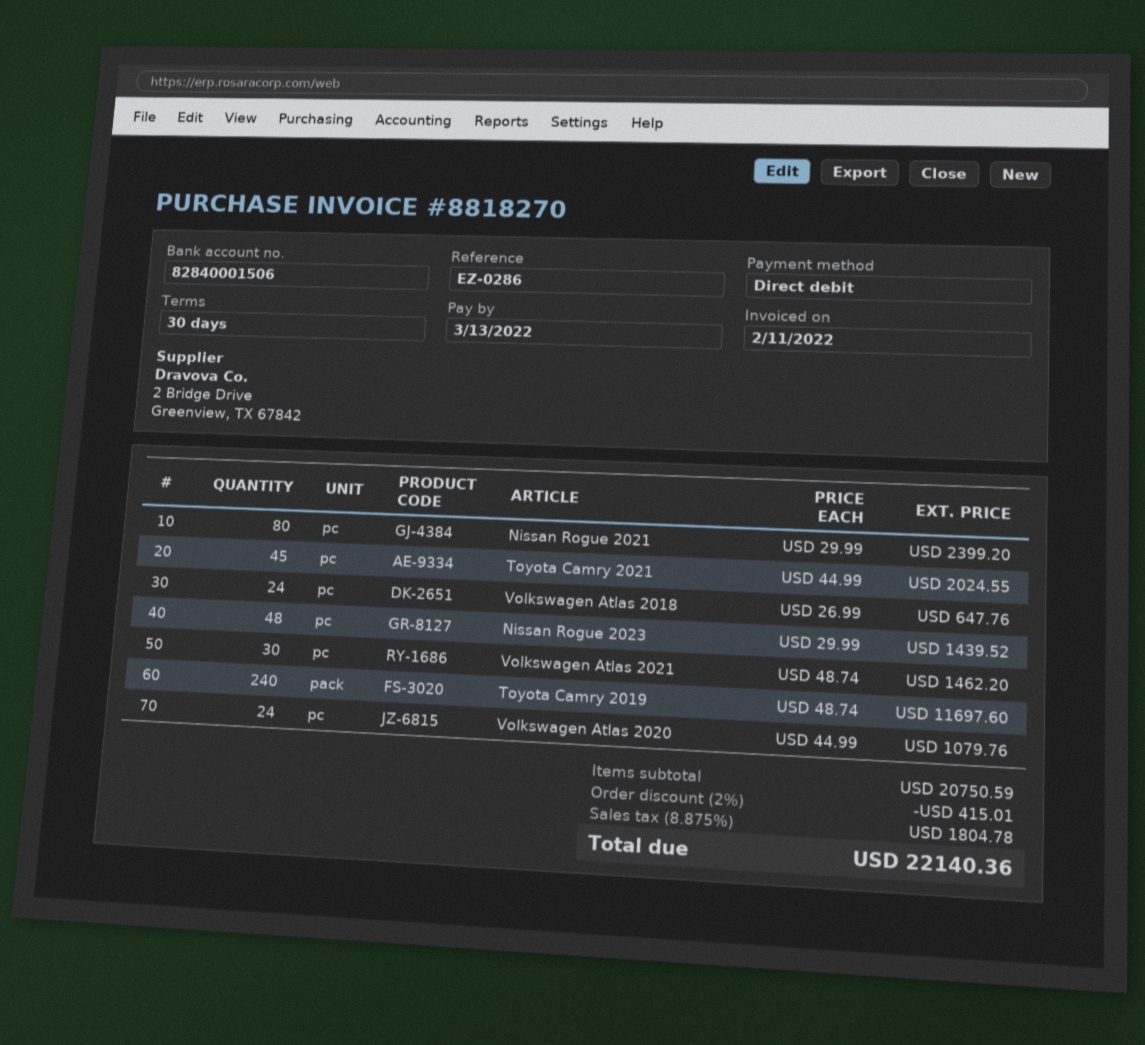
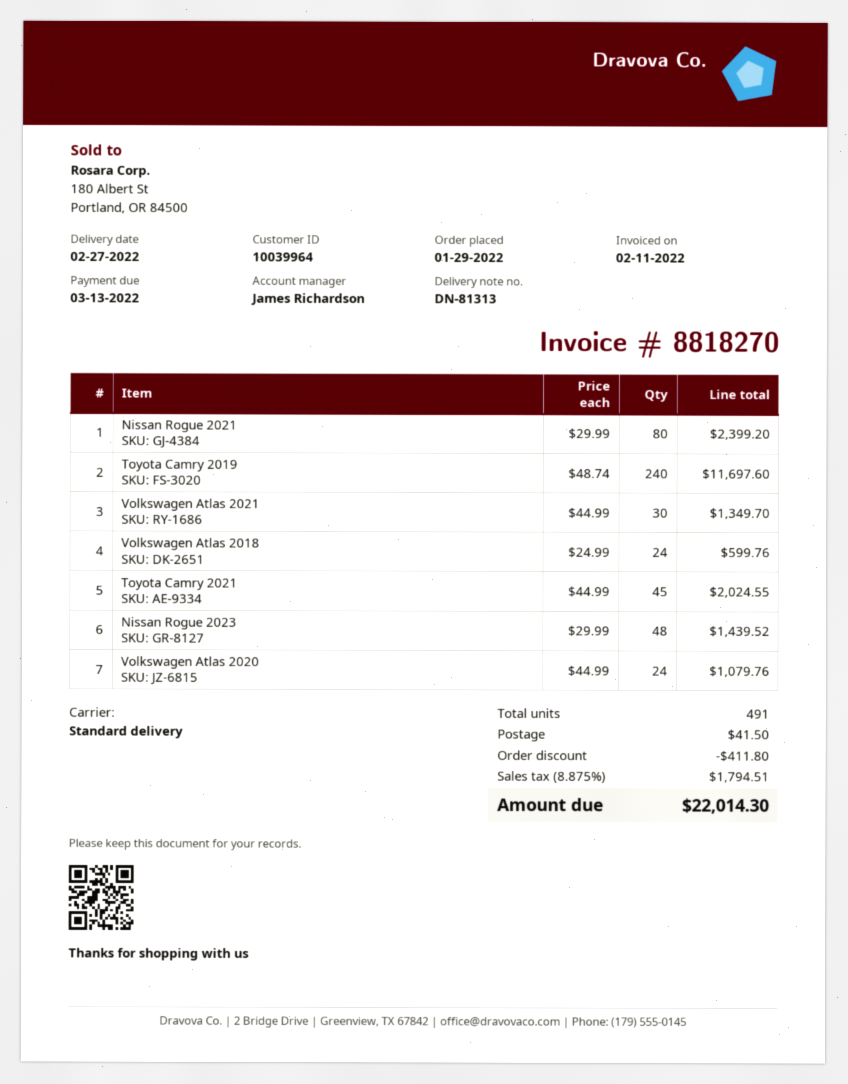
Volkswagen Atlas 2018: 24 x 26.99 = 647.76 -> 24 x 24.99 = 599.76
Volkswagen Atlas 2021: 30 x 48.74 = 1462.20 -> 30 x 44.99 = 1349.70
discount: 415.01 -> 411.80
shipping: none -> 41.50
tax: 8.875% = 1804.78 -> 8.875% = 1794.51
total: 22140.36 -> 22014.30

